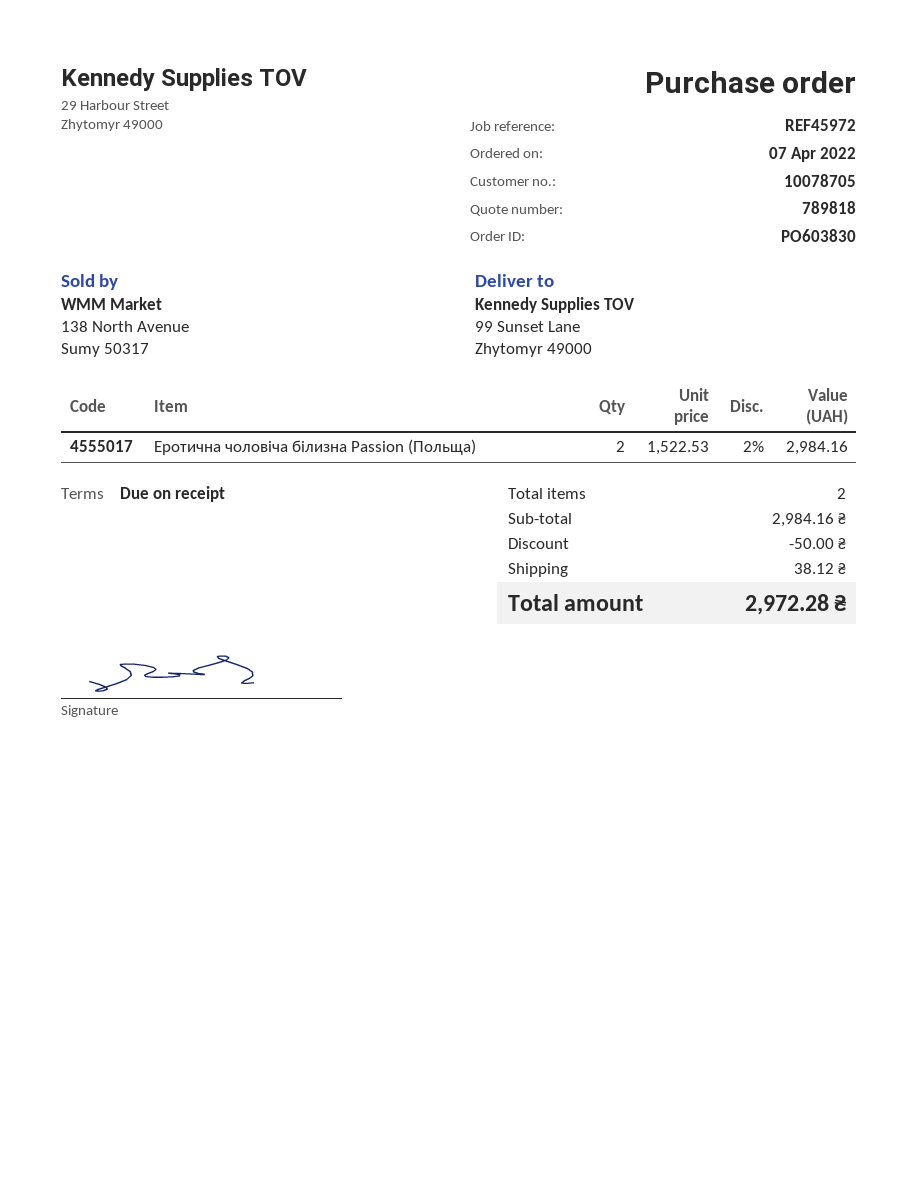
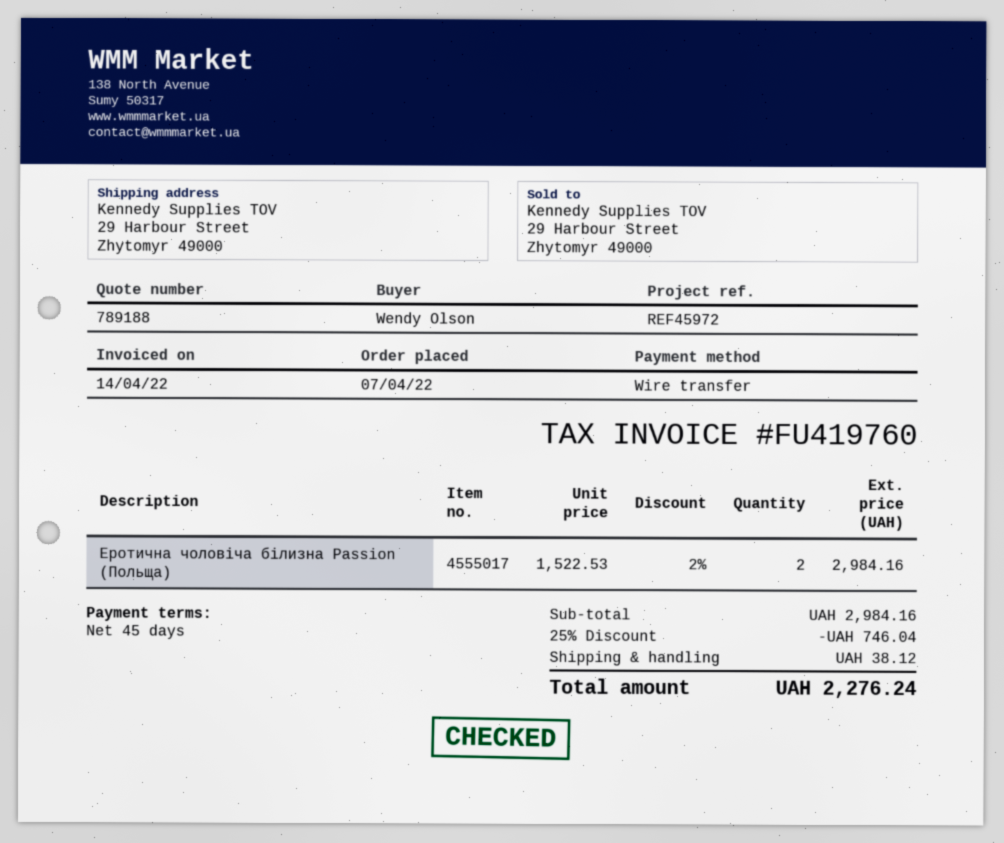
quote number: 789818 -> 789188
payment terms: on receipt -> 45 days
ship to: 99 Sunset Lane, Zhytomyr 49000 -> 29 Harbour Street, Zhytomyr 49000
discount: 50.00 -> 746.04
total: 2972.28 -> 2276.24

